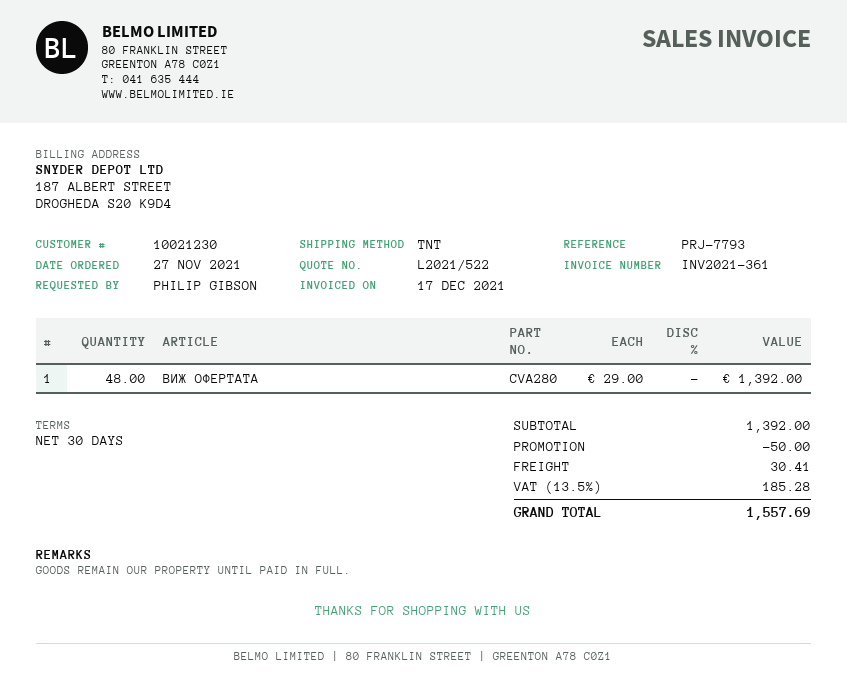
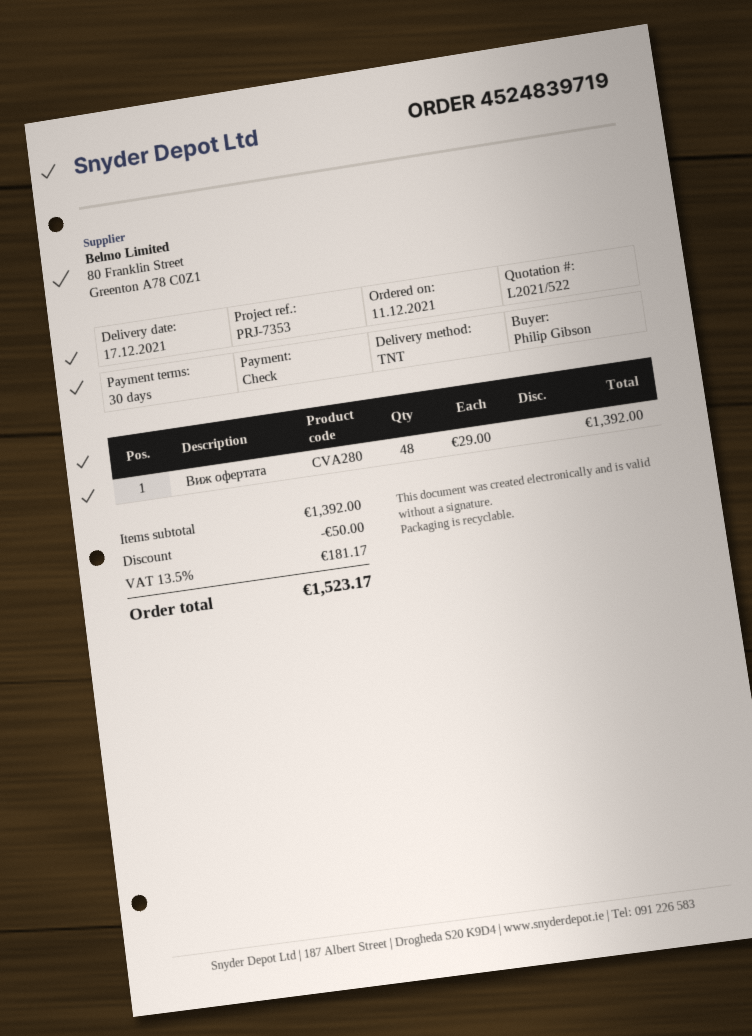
order date: 2021-11-27 -> 2021-12-11
reference: PRJ-7793 -> PRJ-7353
shipping: 30.41 -> none
tax: 13.5% = 185.28 -> 13.5% = 181.17
total: 1557.69 -> 1523.17

